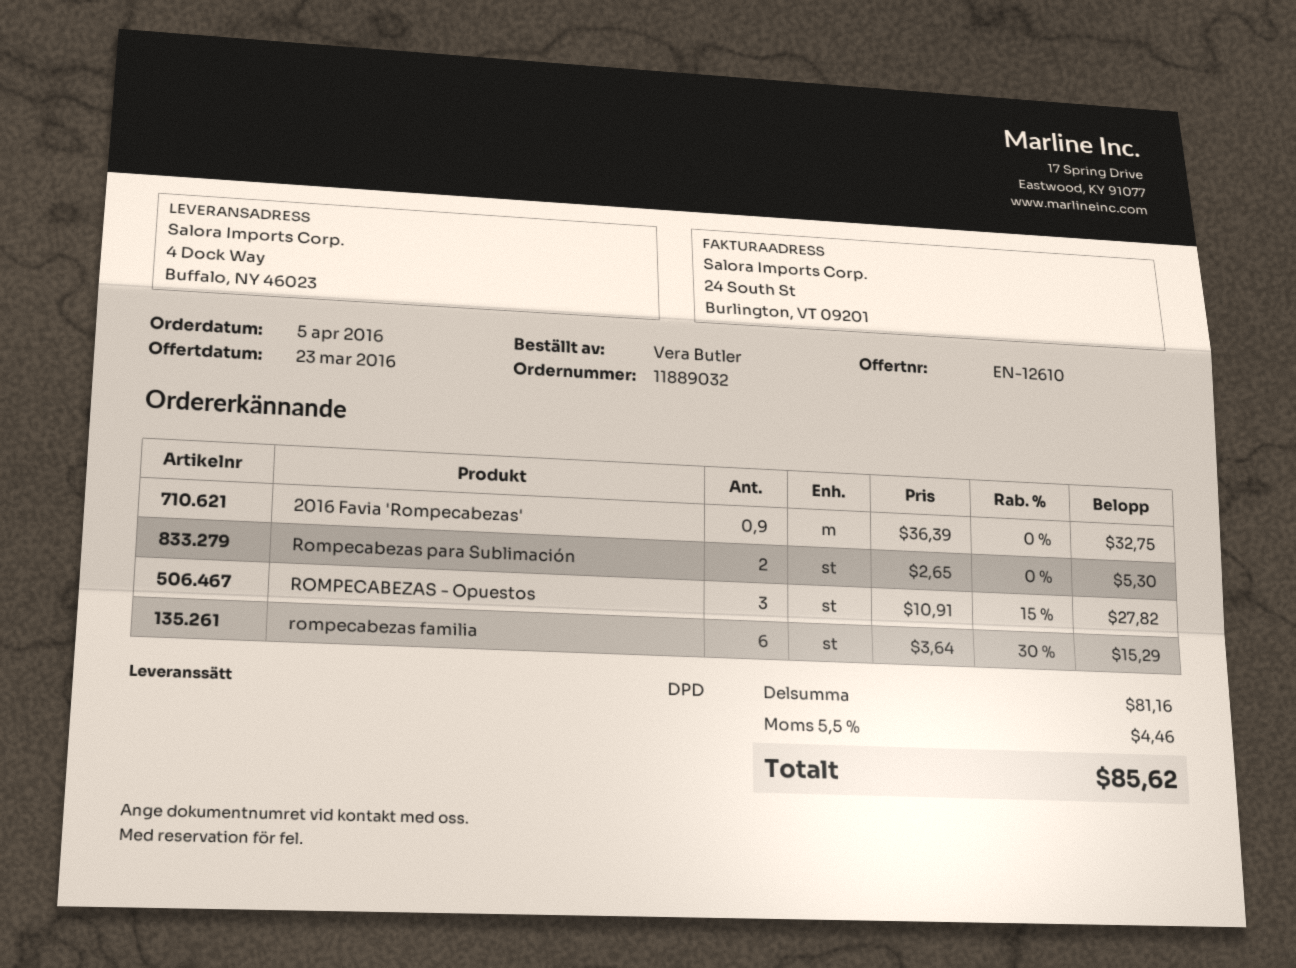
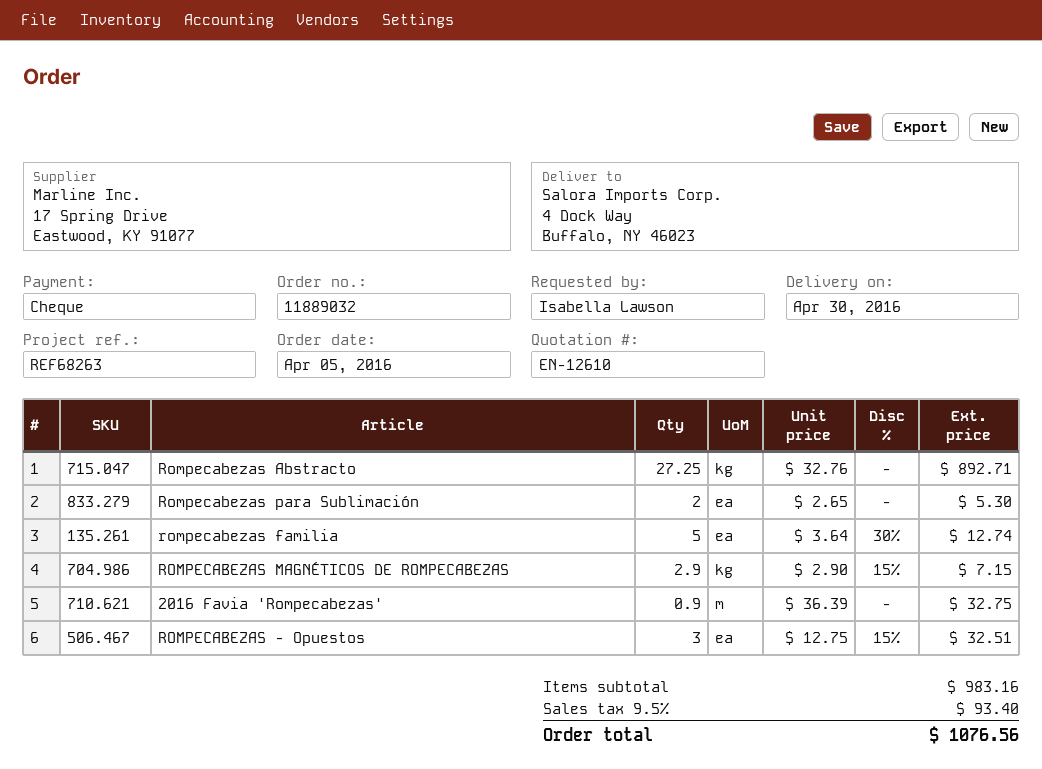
ordered by: Vera Butler -> Isabella Lawson
ROMPECABEZAS - Opuestos: 3 x 10.91 - 15% = 27.82 -> 3 x 12.75 - 15% = 32.51
rompecabezas familia: 6 x 3.64 - 30% = 15.29 -> 5 x 3.64 - 30% = 12.74
Rompecabezas Abstracto: none -> 27.25 x 32.76 = 892.71
ROMPECABEZAS MAGNÉTICOS DE ROMPECABEZAS: none -> 2.9 x 2.90 - 15% = 7.15
subtotal: 81.16 -> 983.16
tax: 5.5% = 4.46 -> 9.5% = 93.40
total: 85.62 -> 1076.56

